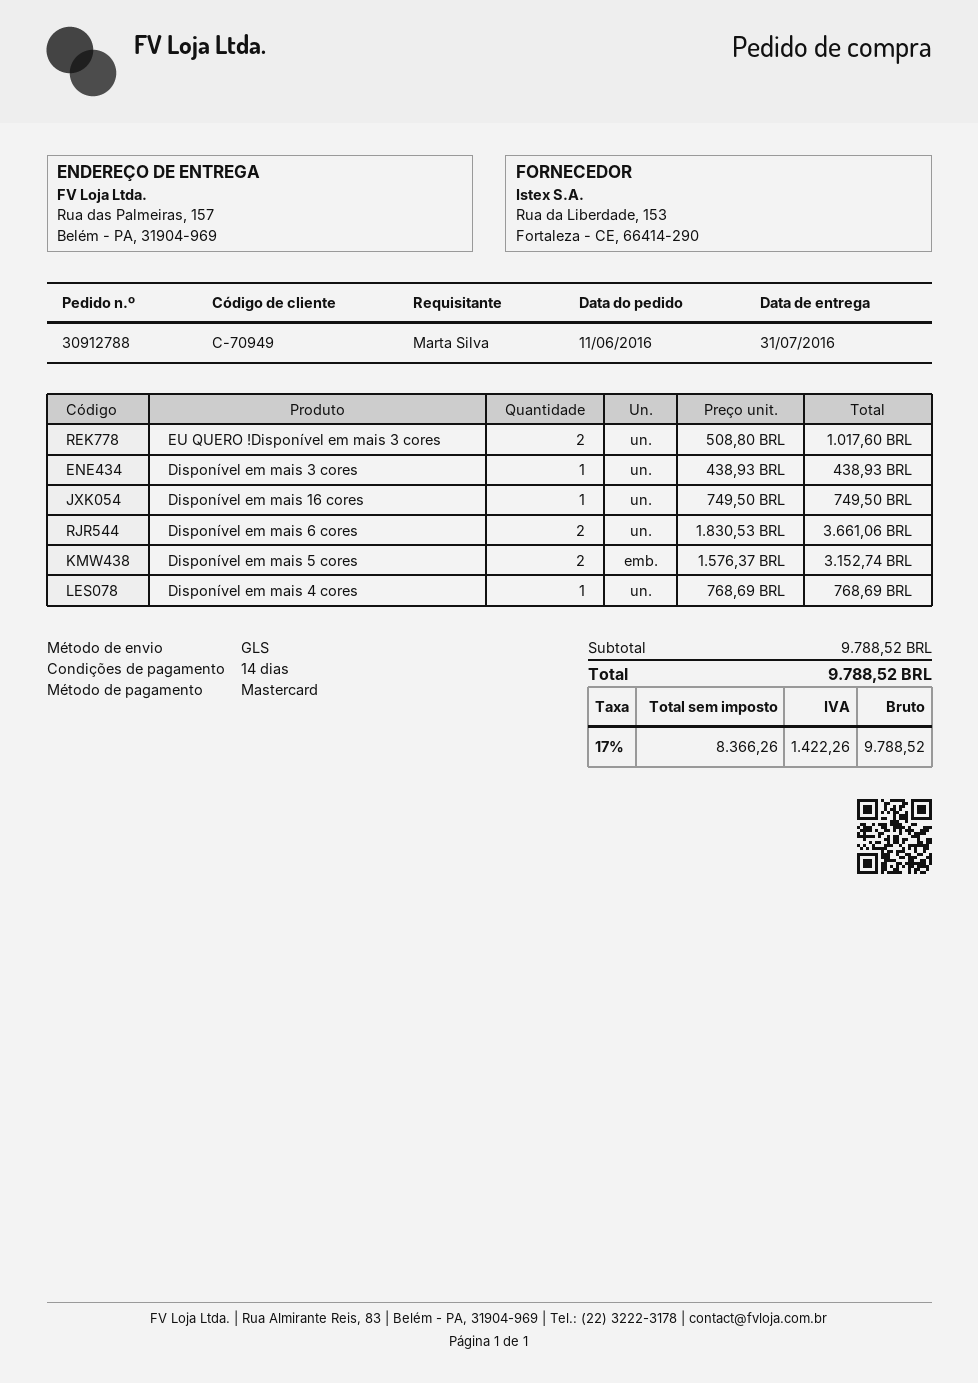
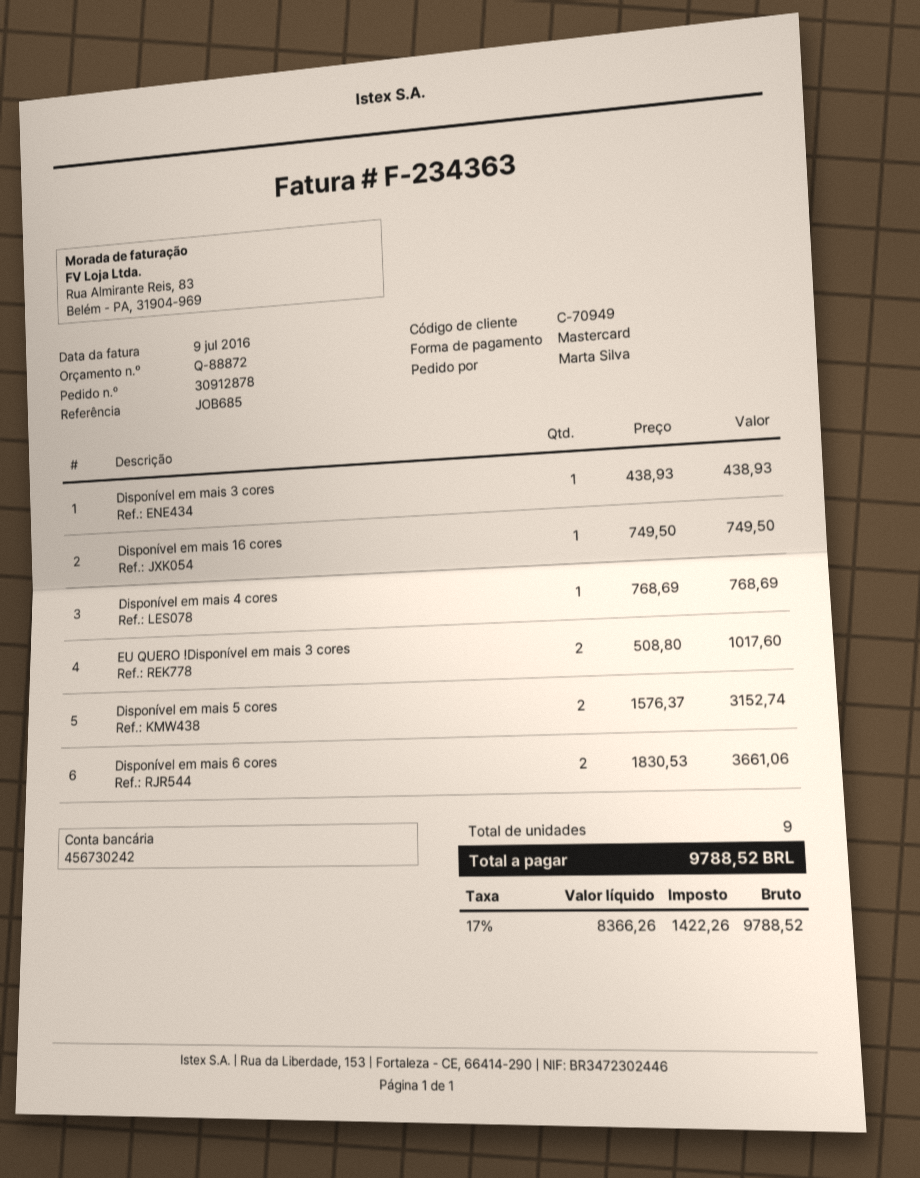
order number: 30912788 -> 30912878

